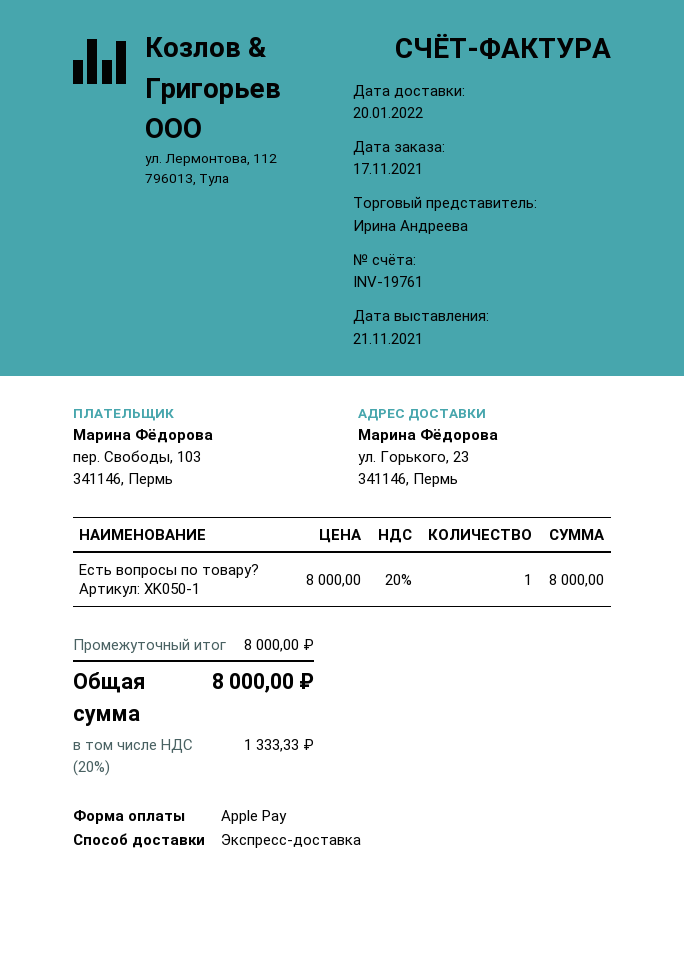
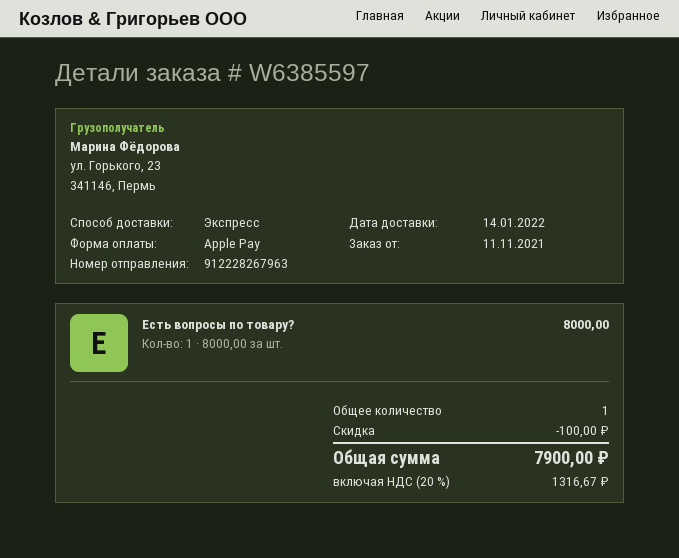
order date: 2021-11-17 -> 2021-11-11
delivery date: 2022-01-20 -> 2022-01-14
discount: none -> 100.00
tax: 20% = 1333.33 -> 20% = 1316.67
total: 8000.00 -> 7900.00

